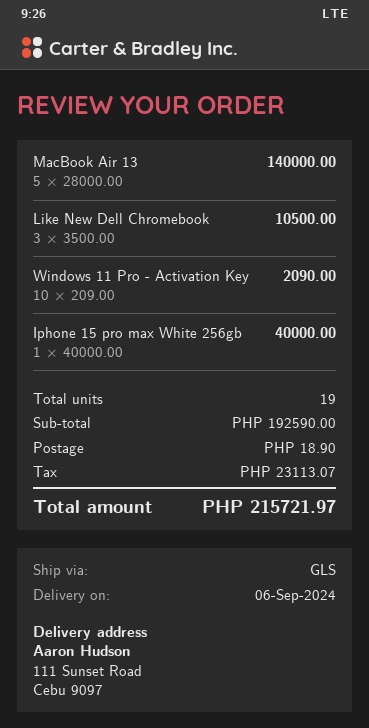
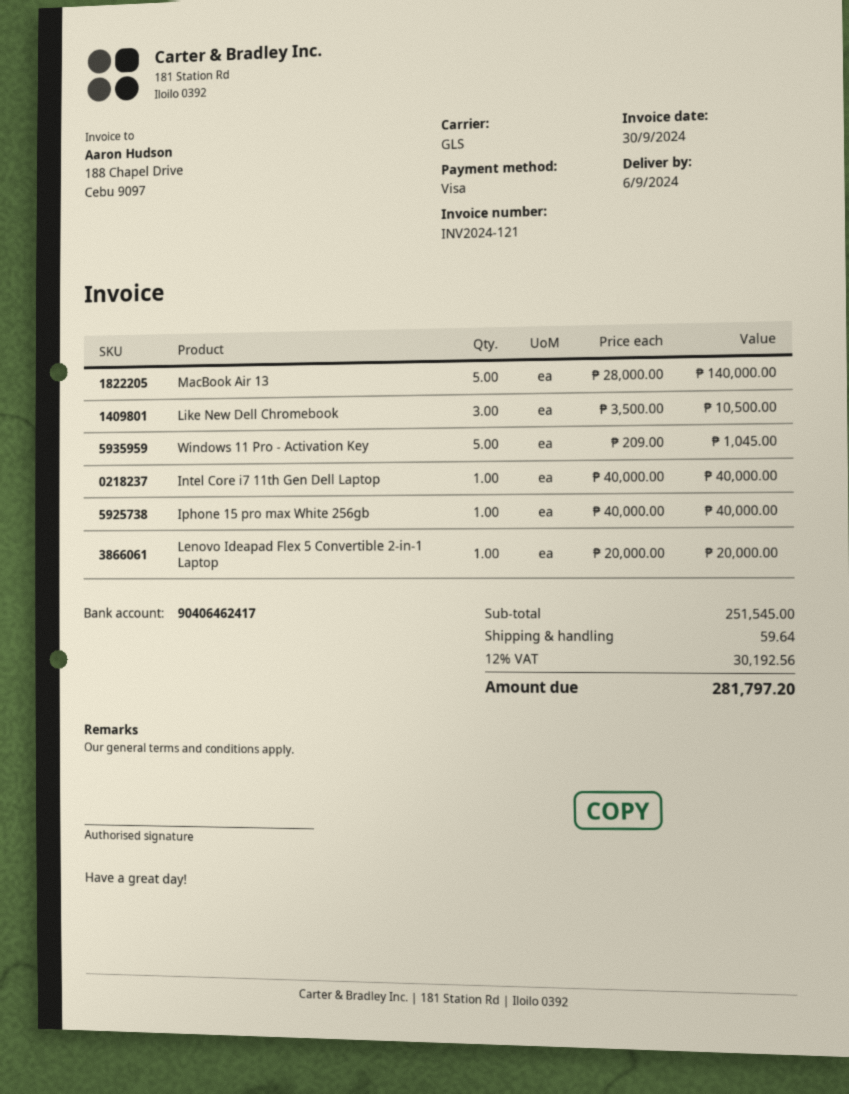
Windows 11 Pro - Activation Key: 10 x 209.00 = 2090.00 -> 5 x 209.00 = 1045.00
Intel Core i7 11th Gen Dell Laptop: none -> 1 x 40000.00 = 40000.00
Lenovo Ideapad Flex 5 Convertible 2-in-1 Laptop: none -> 1 x 20000.00 = 20000.00
subtotal: 192590.00 -> 251545.00
shipping: 18.90 -> 59.64
tax: 23113.07 -> 30192.56
total: 215721.97 -> 281797.20

